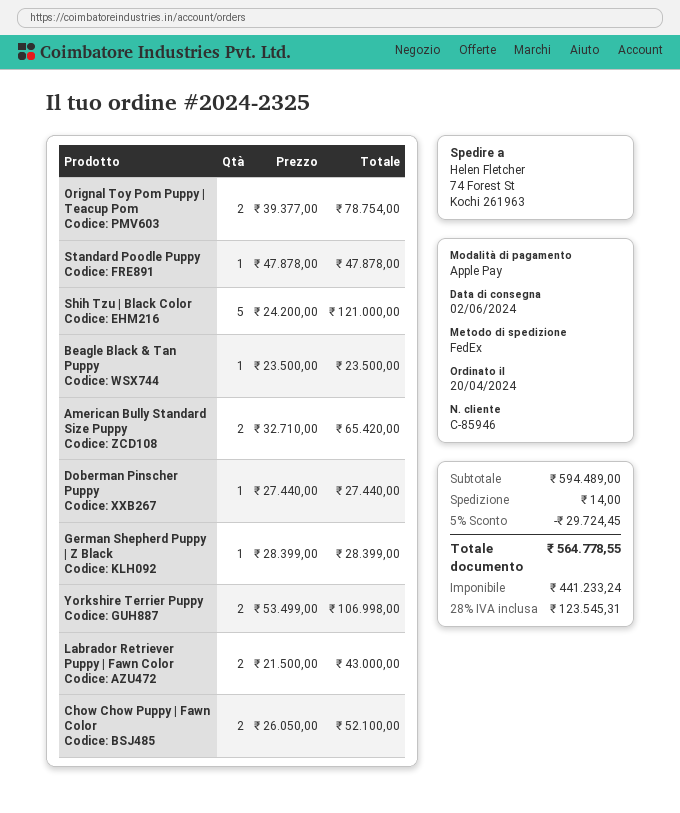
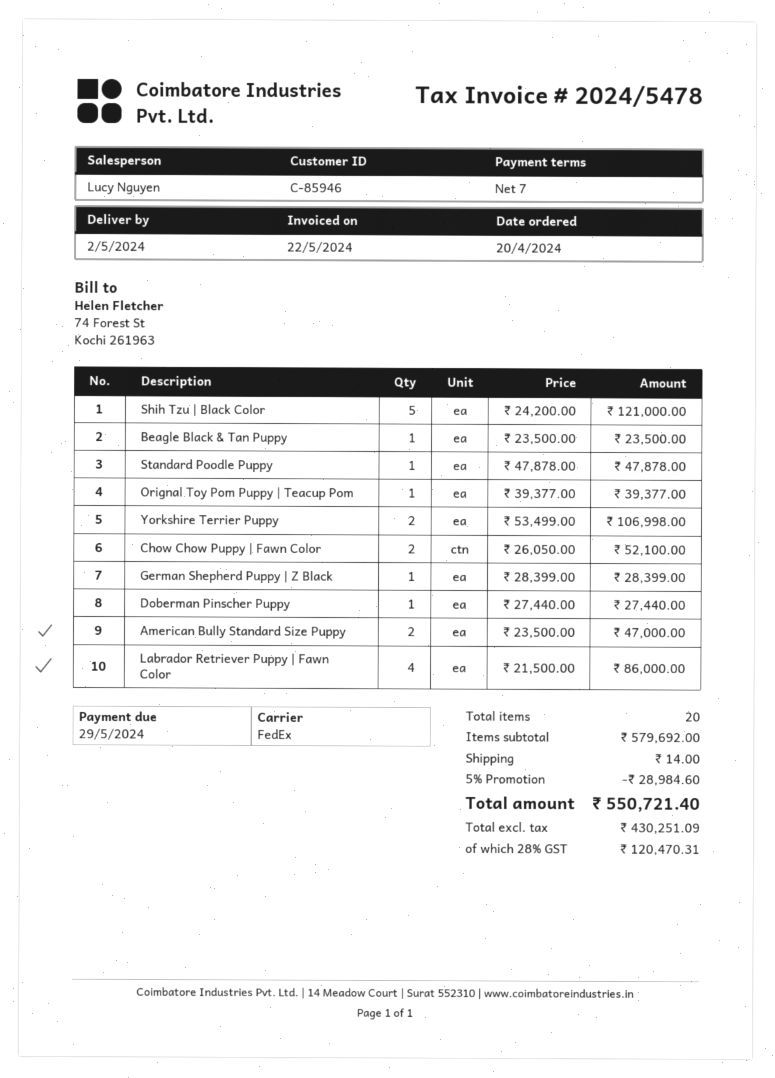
delivery date: 2024-06-02 -> 2024-05-02
Orignal Toy Pom Puppy | Teacup Pom: 2 x 39377.00 = 78754.00 -> 1 x 39377.00 = 39377.00
American Bully Standard Size Puppy: 2 x 32710.00 = 65420.00 -> 2 x 23500.00 = 47000.00
Labrador Retriever Puppy | Fawn Color: 2 x 21500.00 = 43000.00 -> 4 x 21500.00 = 86000.00
subtotal: 594489.00 -> 579692.00
discount: 5% = 29724.45 -> 5% = 28984.60
net: 441233.24 -> 430251.09
tax: 28% = 123545.31 -> 28% = 120470.31
total: 564778.55 -> 550721.40

